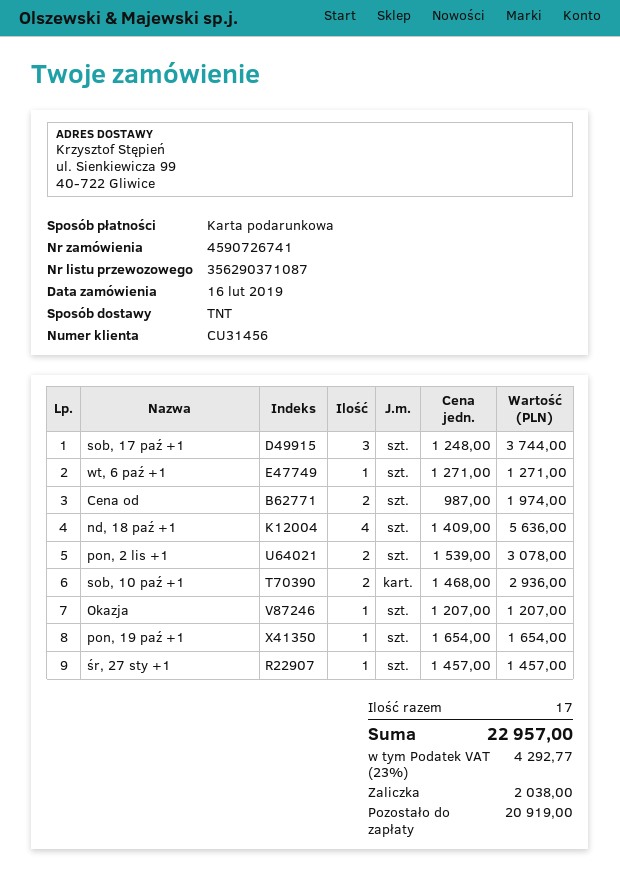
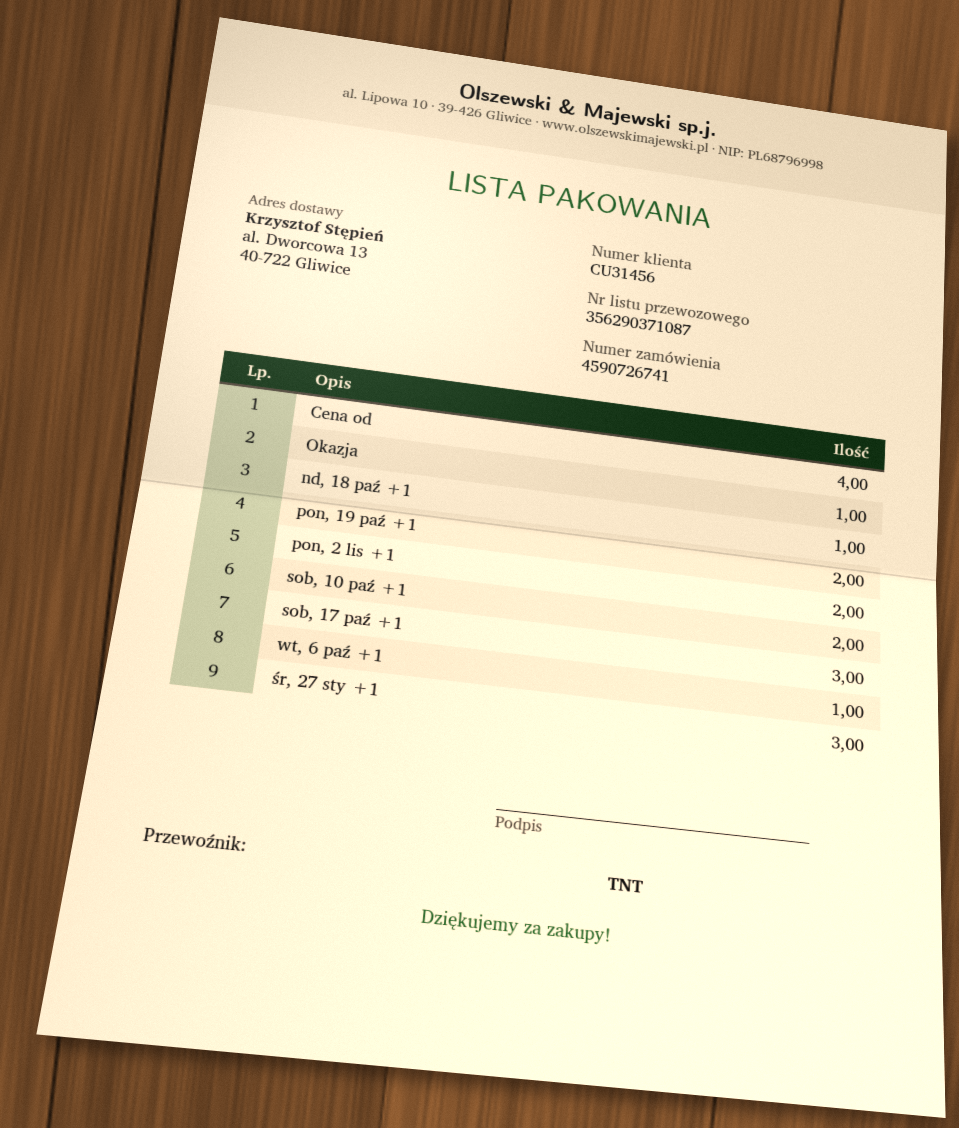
ship to: ul. Sienkiewicza 99, 40-722 Gliwice -> al. Dworcowa 13, 40-722 Gliwice
Cena od: 2 -> 4
nd, 18 paź +1: 4 -> 1
pon, 19 paź +1: 1 -> 2
śr, 27 sty +1: 1 -> 3

